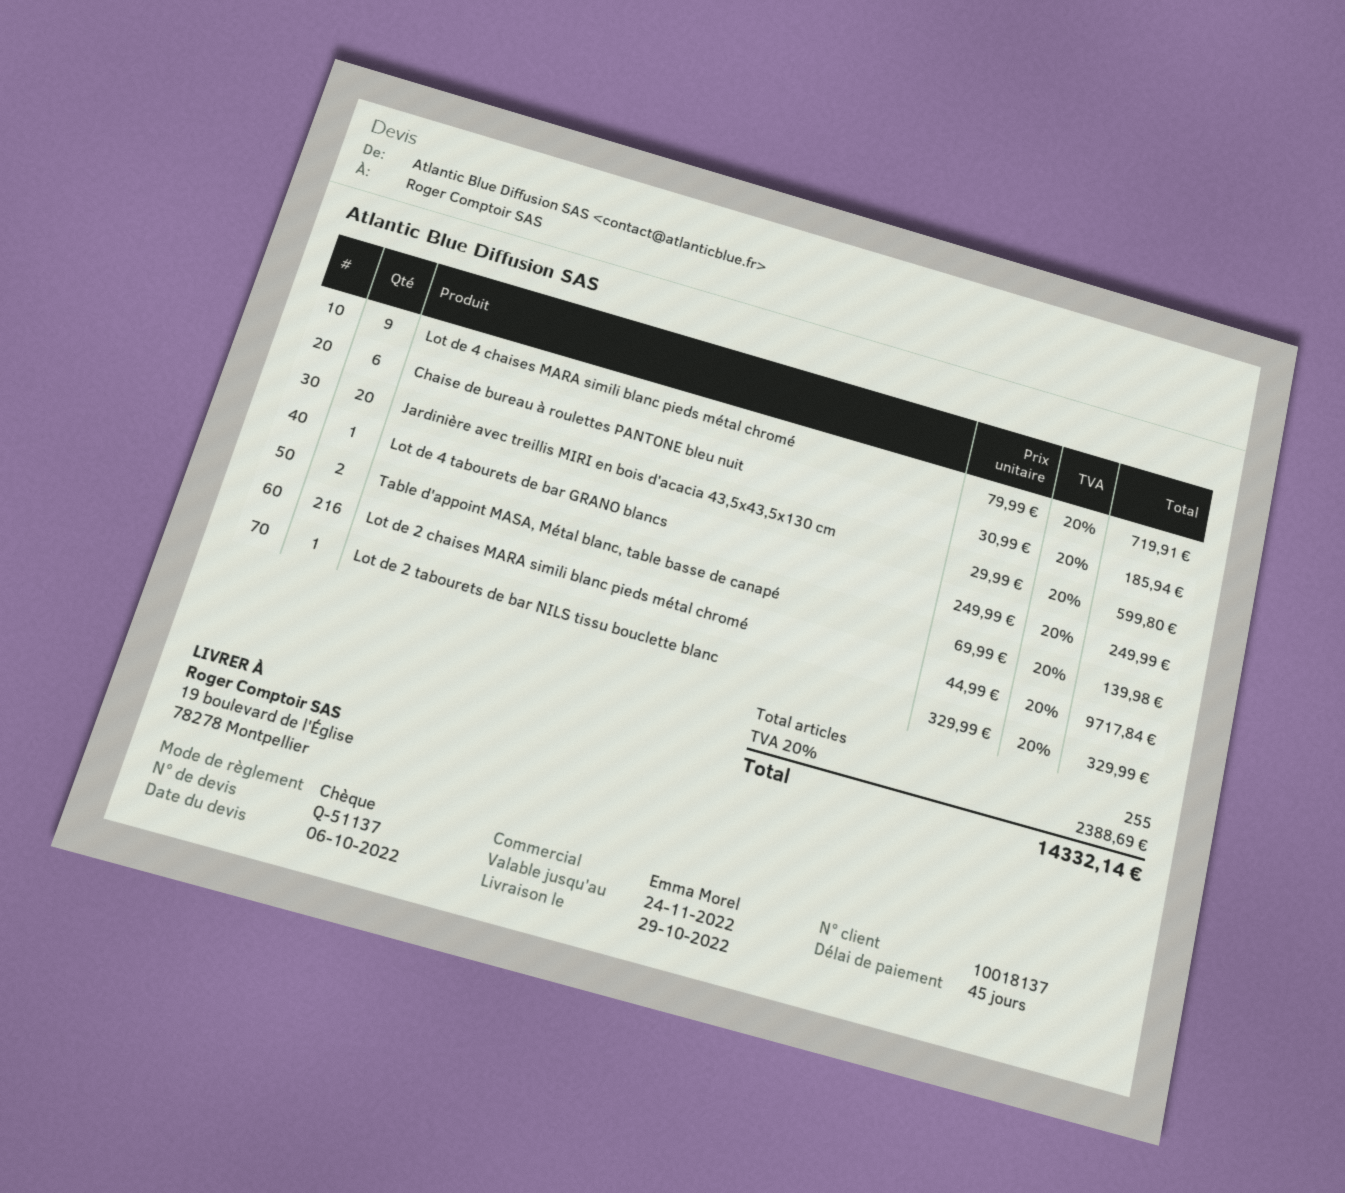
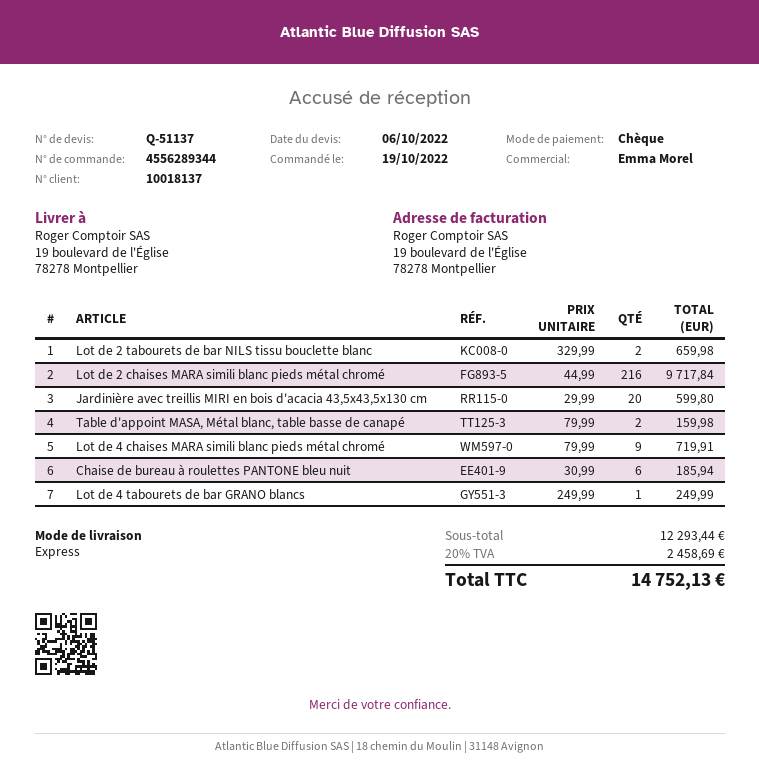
Table d'appoint MASA, Métal blanc, table basse de canapé: 2 x 69.99 = 139.98 -> 2 x 79.99 = 159.98
Lot de 2 tabourets de bar NILS tissu bouclette blanc: 1 x 329.99 = 329.99 -> 2 x 329.99 = 659.98
tax: 20% = 2388.69 -> 20% = 2458.69
total: 14332.14 -> 14752.13

